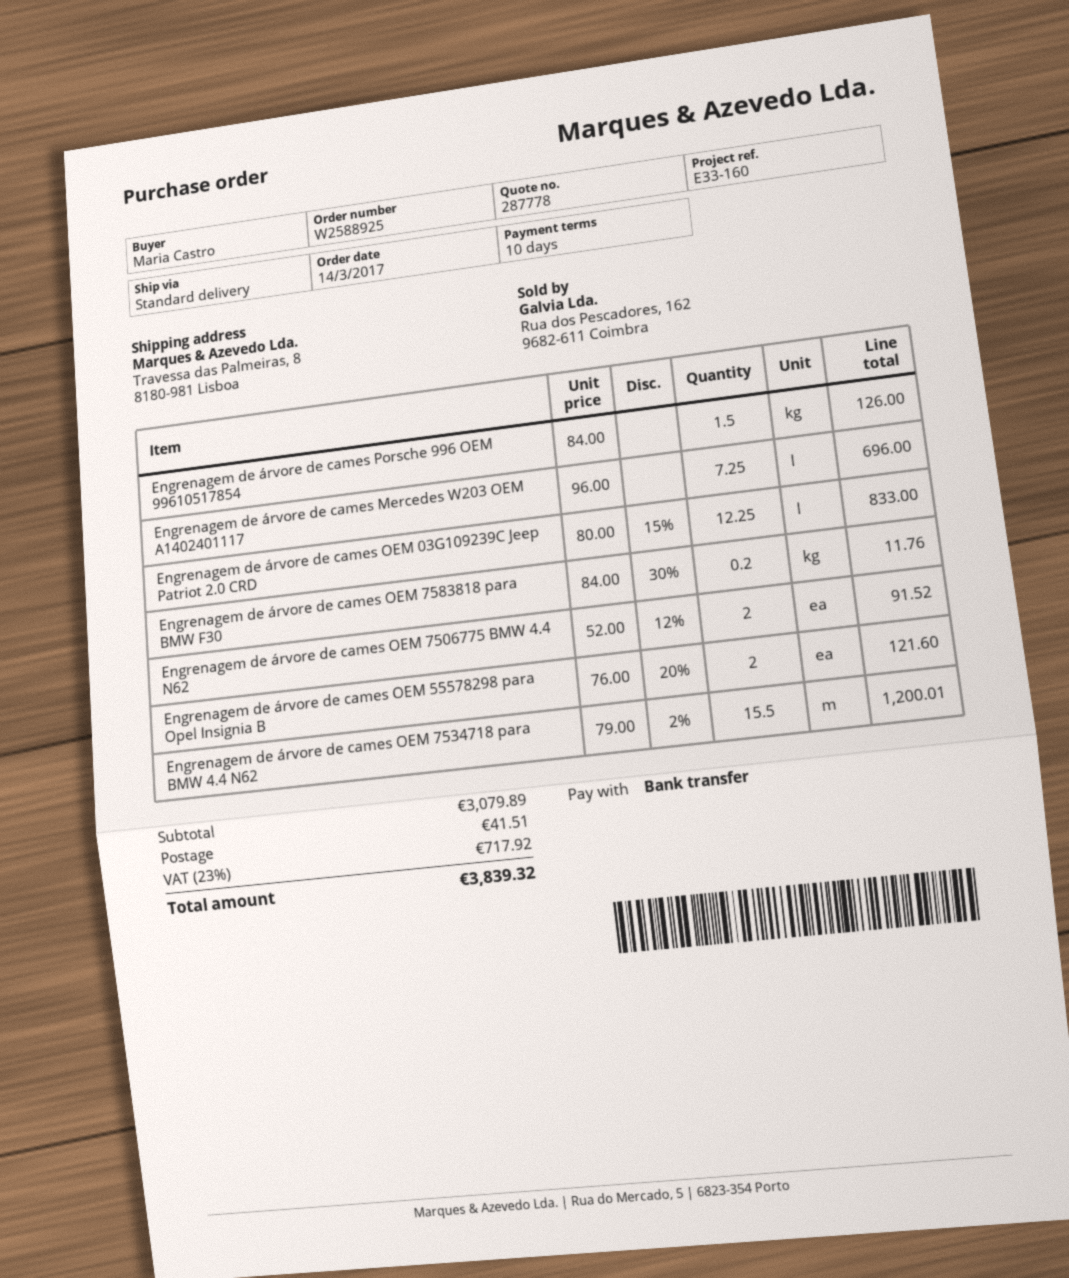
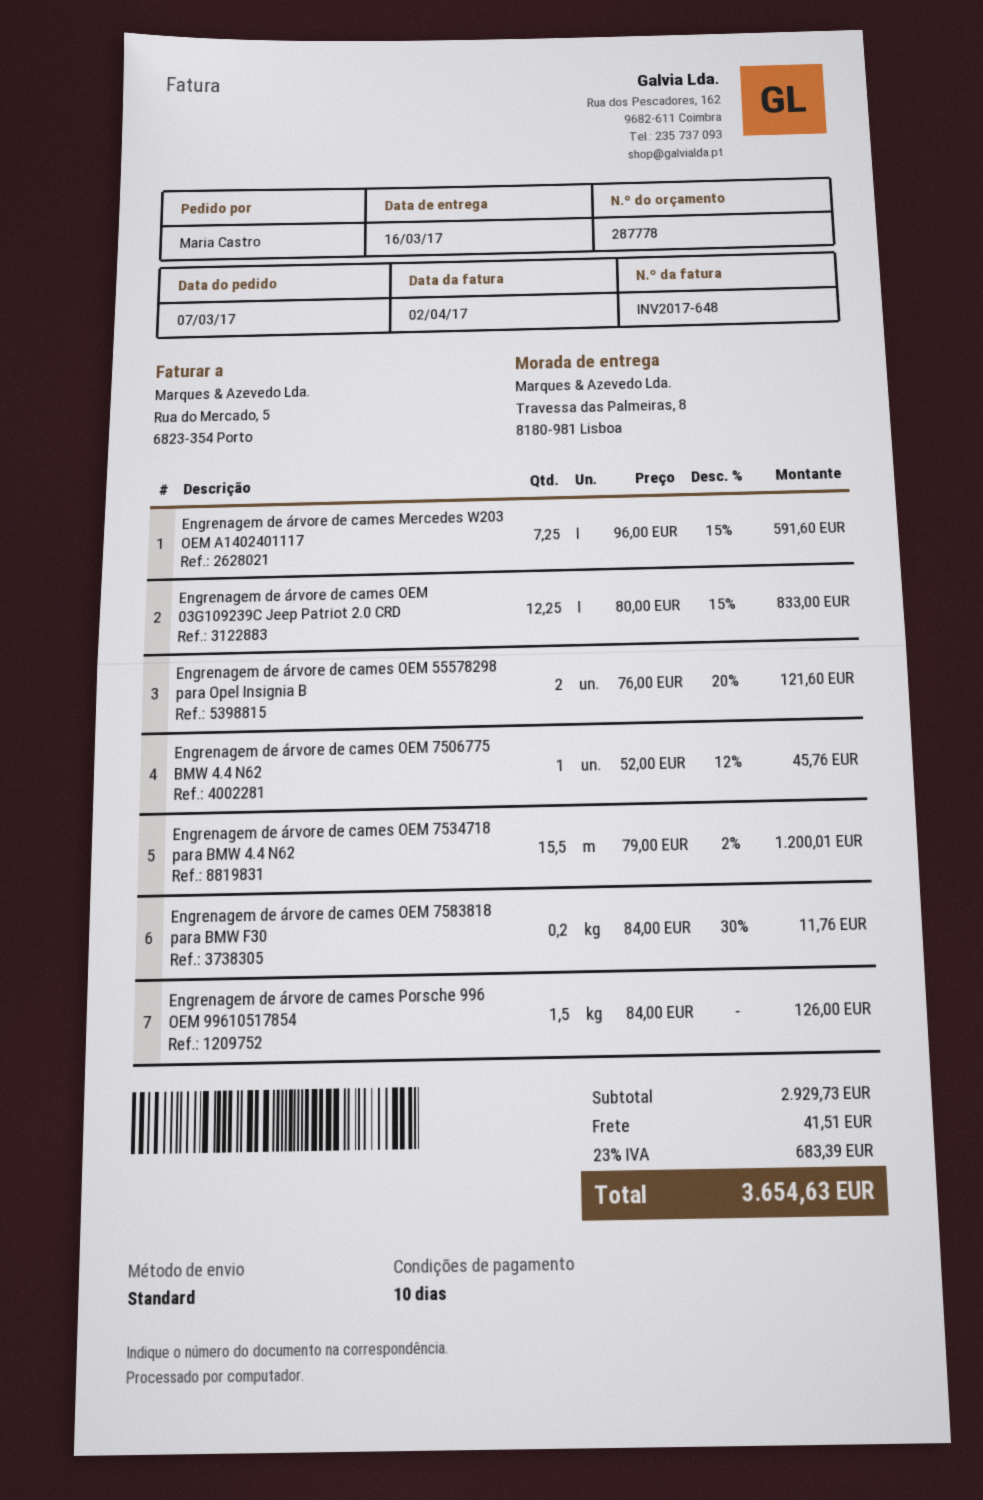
order date: 2017-03-14 -> 2017-03-07
Engrenagem de árvore de cames Mercedes W203 OEM A1402401117: 7.25 x 96.00 = 696.00 -> 7.25 x 96.00 - 15% = 591.60
Engrenagem de árvore de cames OEM 7506775 BMW 4.4 N62: 2 x 52.00 - 12% = 91.52 -> 1 x 52.00 - 12% = 45.76
subtotal: 3079.89 -> 2929.73
tax: 23% = 717.92 -> 23% = 683.39
total: 3839.32 -> 3654.63

